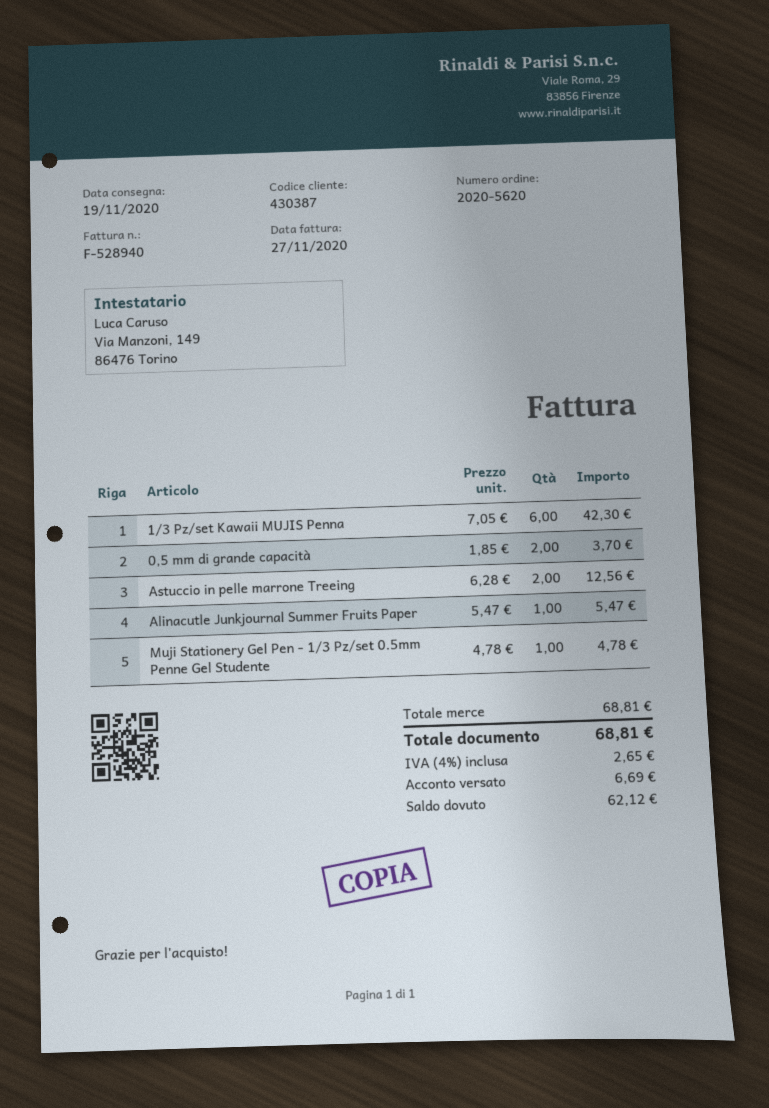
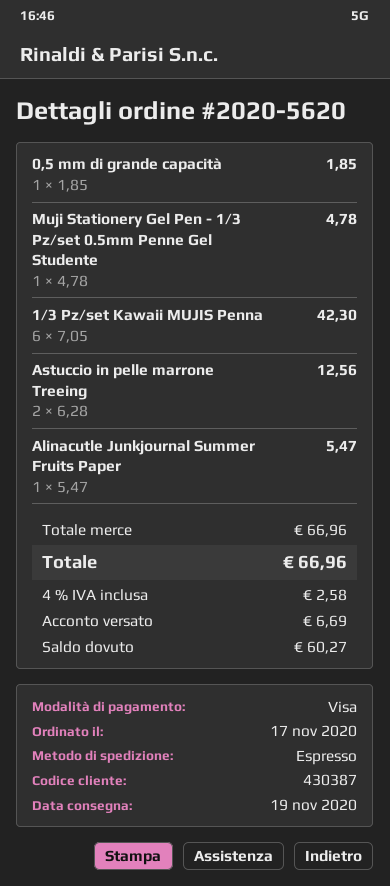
0,5 mm di grande capacità: 2 x 1.85 = 3.70 -> 1 x 1.85 = 1.85
subtotal: 68.81 -> 66.96
tax: 4% = 2.65 -> 4% = 2.58
total: 68.81 -> 66.96
balance: 62.12 -> 60.27

